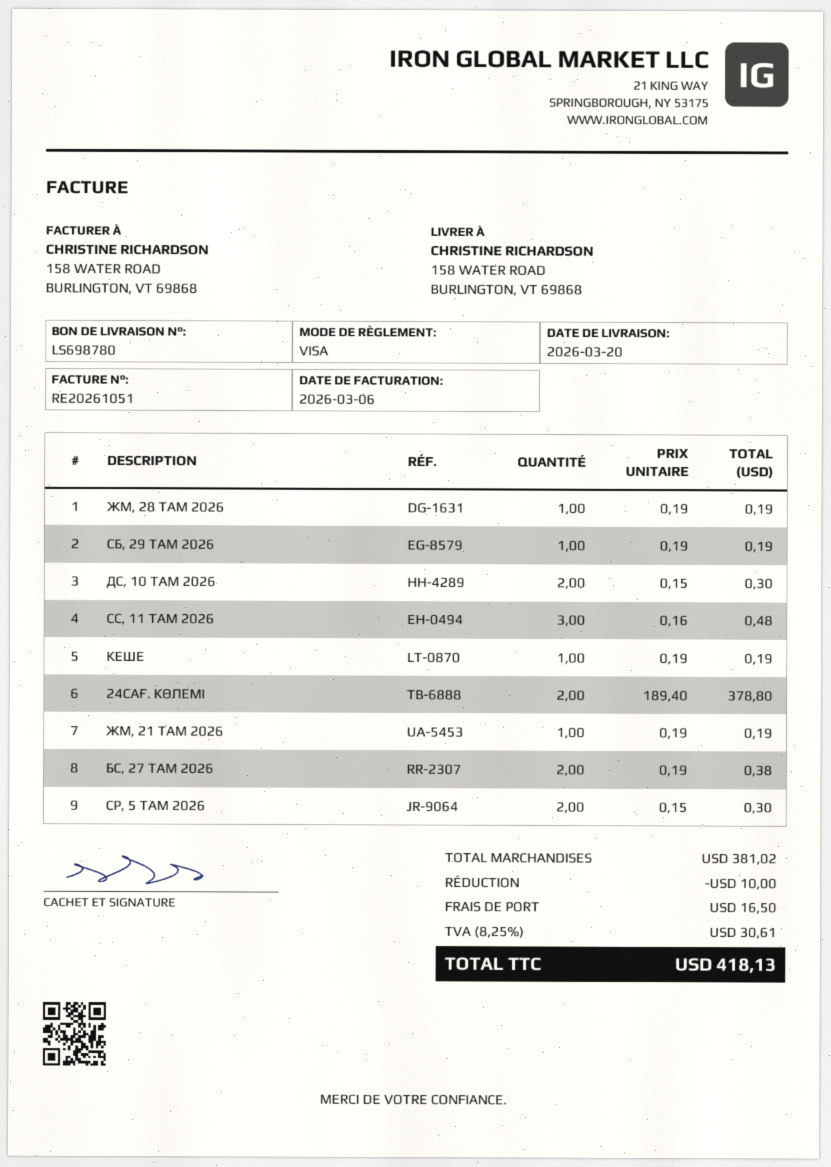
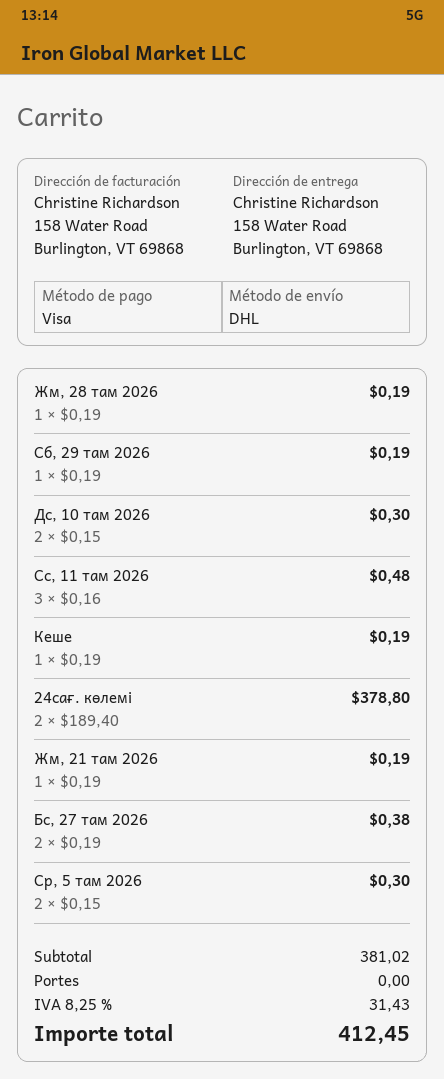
discount: 10.00 -> none
shipping: 16.50 -> 0.00
tax: 8.25% = 30.61 -> 8.25% = 31.43
total: 418.13 -> 412.45

